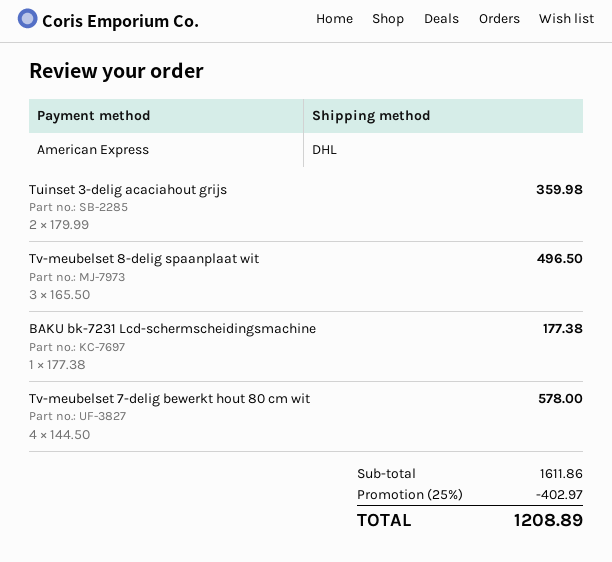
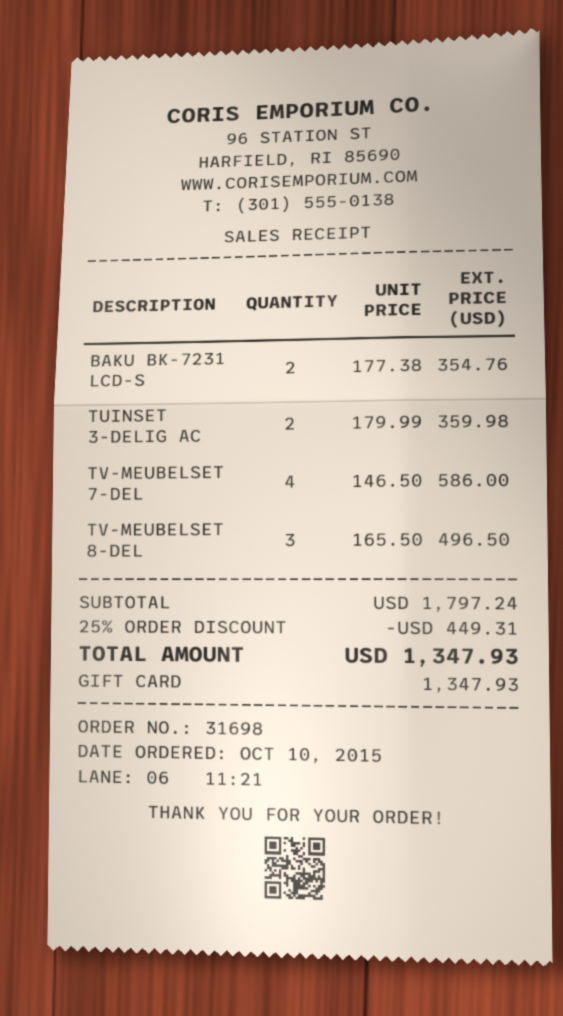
payment method: American Express -> gift card
BAKU bk-7231 Lcd-schermscheidingsmachine: 1 x 177.38 = 177.38 -> 2 x 177.38 = 354.76
Tv-meubelset 7-delig bewerkt hout 80 cm wit: 4 x 144.50 = 578.00 -> 4 x 146.50 = 586.00
subtotal: 1611.86 -> 1797.24
discount: 25% = 402.97 -> 25% = 449.31
total: 1208.89 -> 1347.93

